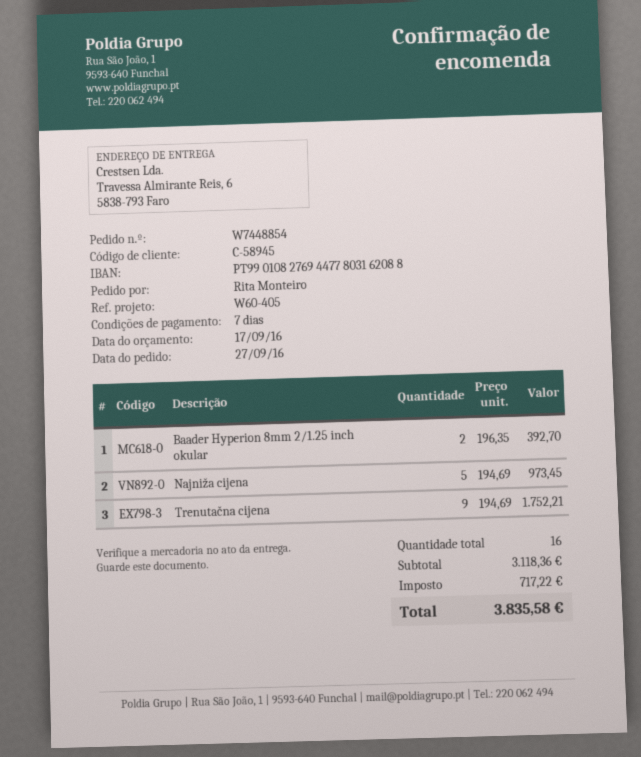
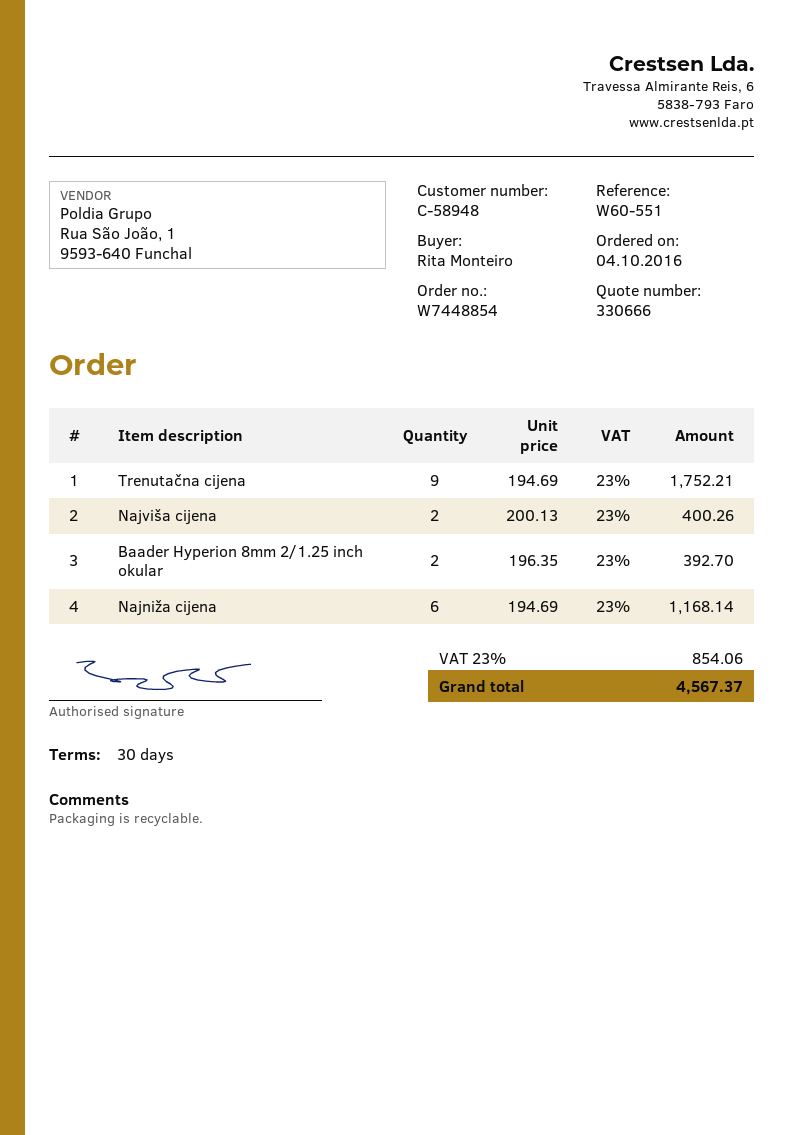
order date: 2016-09-27 -> 2016-10-04
payment terms: 7 days -> 30 days
customer number: C-58945 -> C-58948
reference: W60-405 -> W60-551
Najniža cijena: 5 x 194.69 = 973.45 -> 6 x 194.69 = 1168.14
Najviša cijena: none -> 2 x 200.13 = 400.26
tax: 717.22 -> 854.06
total: 3835.58 -> 4567.37

